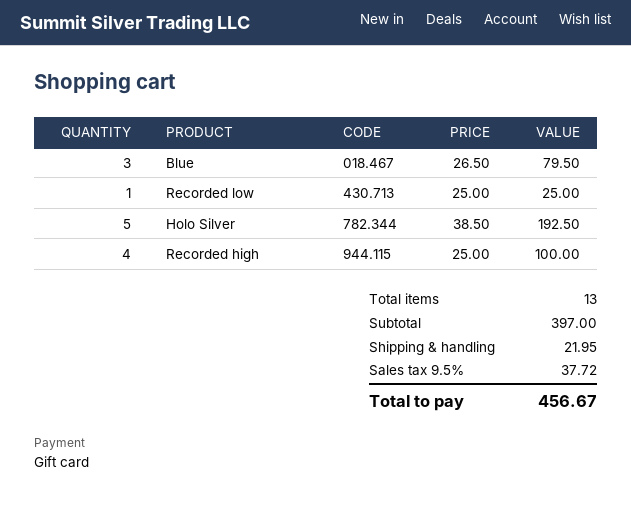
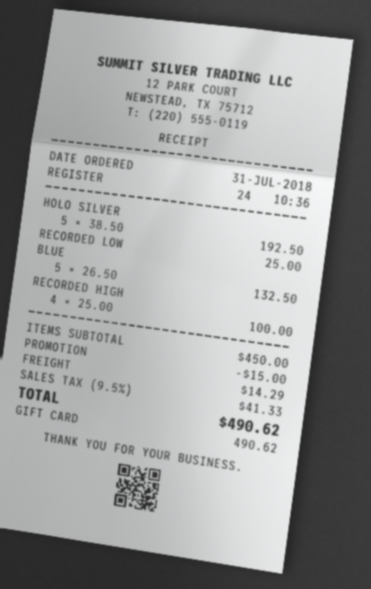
Blue: 3 x 26.50 = 79.50 -> 5 x 26.50 = 132.50
subtotal: 397.00 -> 450.00
discount: none -> 15.00
shipping: 21.95 -> 14.29
tax: 9.5% = 37.72 -> 9.5% = 41.33
total: 456.67 -> 490.62

